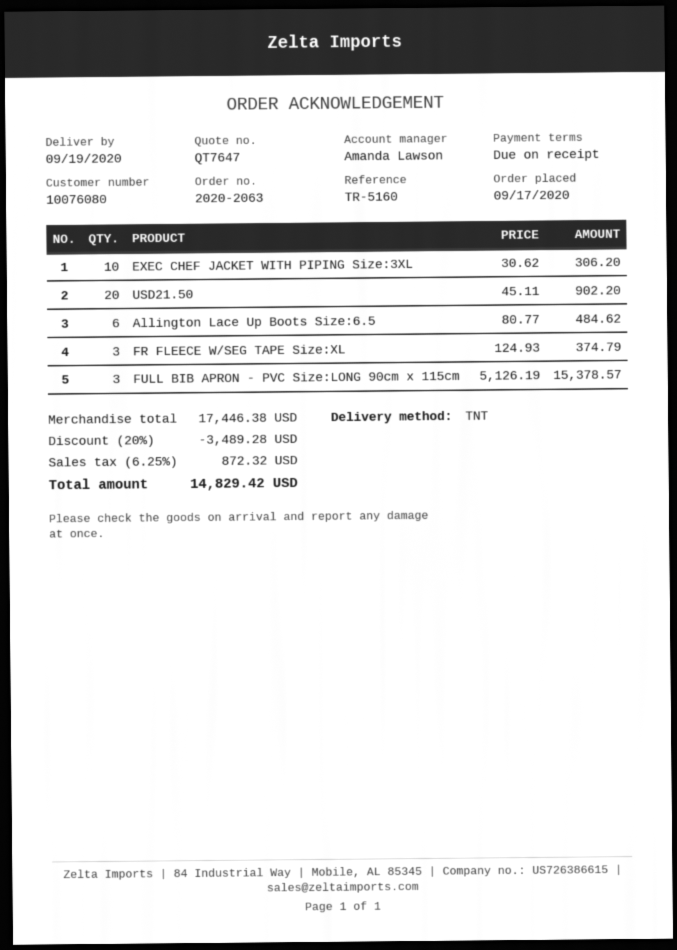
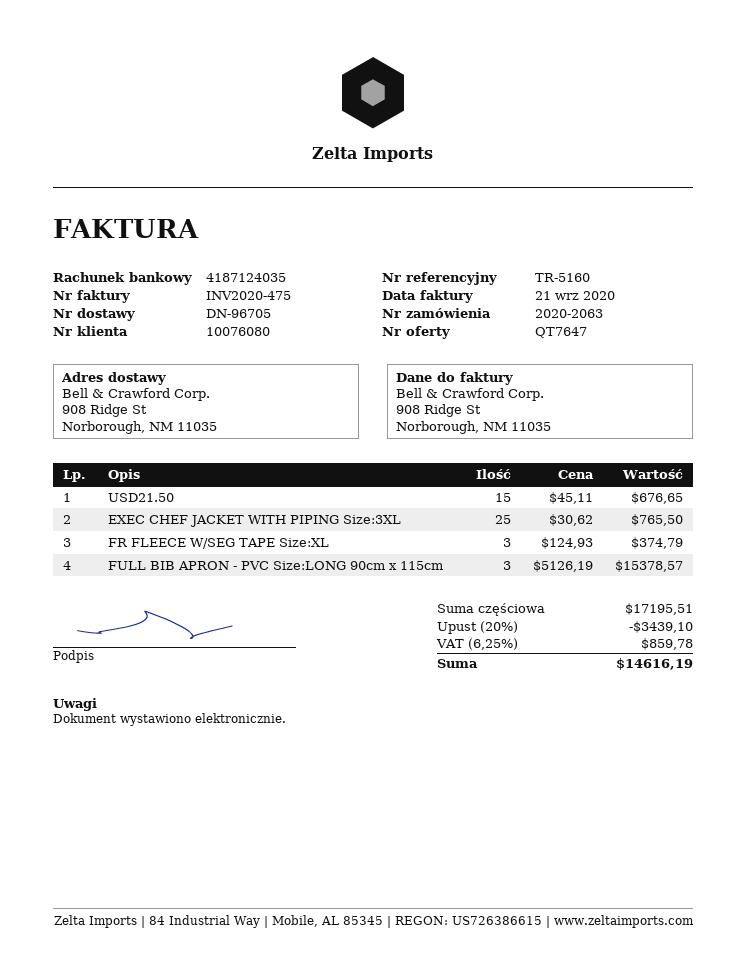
EXEC CHEF JACKET WITH PIPING Size:3XL: 10 x 30.62 = 306.20 -> 25 x 30.62 = 765.50
USD21.50: 20 x 45.11 = 902.20 -> 15 x 45.11 = 676.65
Allington Lace Up Boots Size:6.5: 6 x 80.77 = 484.62 -> none
subtotal: 17446.38 -> 17195.51
discount: 20% = 3489.28 -> 20% = 3439.10
tax: 6.25% = 872.32 -> 6.25% = 859.78
total: 14829.42 -> 14616.19

